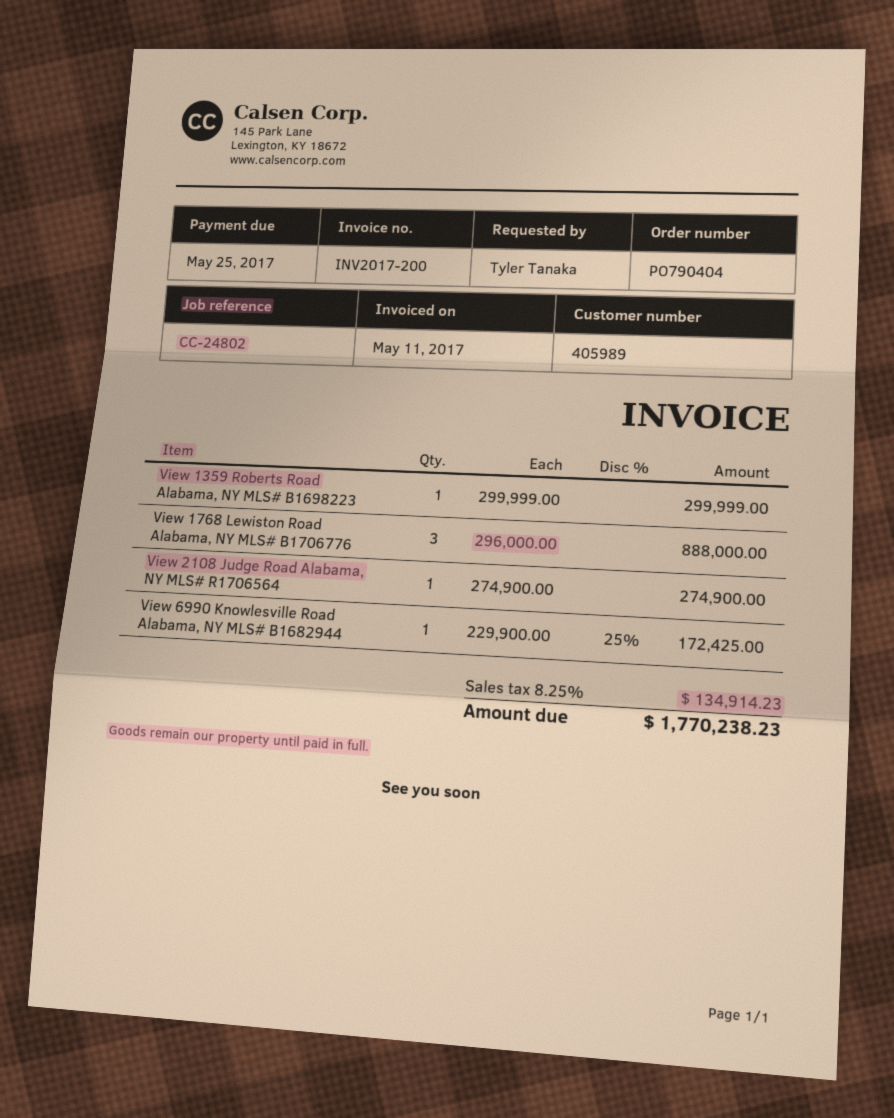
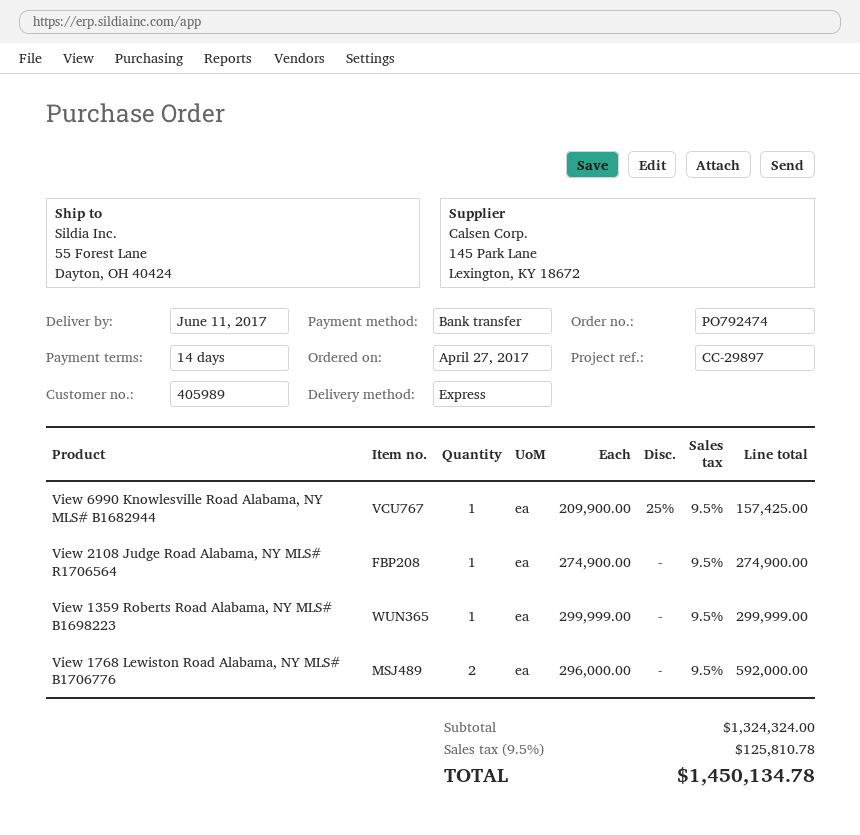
order number: PO790404 -> PO792474
reference: CC-24802 -> CC-29897
View 1768 Lewiston Road Alabama, NY MLS# B1706776: 3 x 296000.00 = 888000.00 -> 2 x 296000.00 = 592000.00
View 6990 Knowlesville Road Alabama, NY MLS# B1682944: 1 x 229900.00 - 25% = 172425.00 -> 1 x 209900.00 - 25% = 157425.00
tax: 8.25% = 134914.23 -> 9.5% = 125810.78
total: 1770238.23 -> 1450134.78

